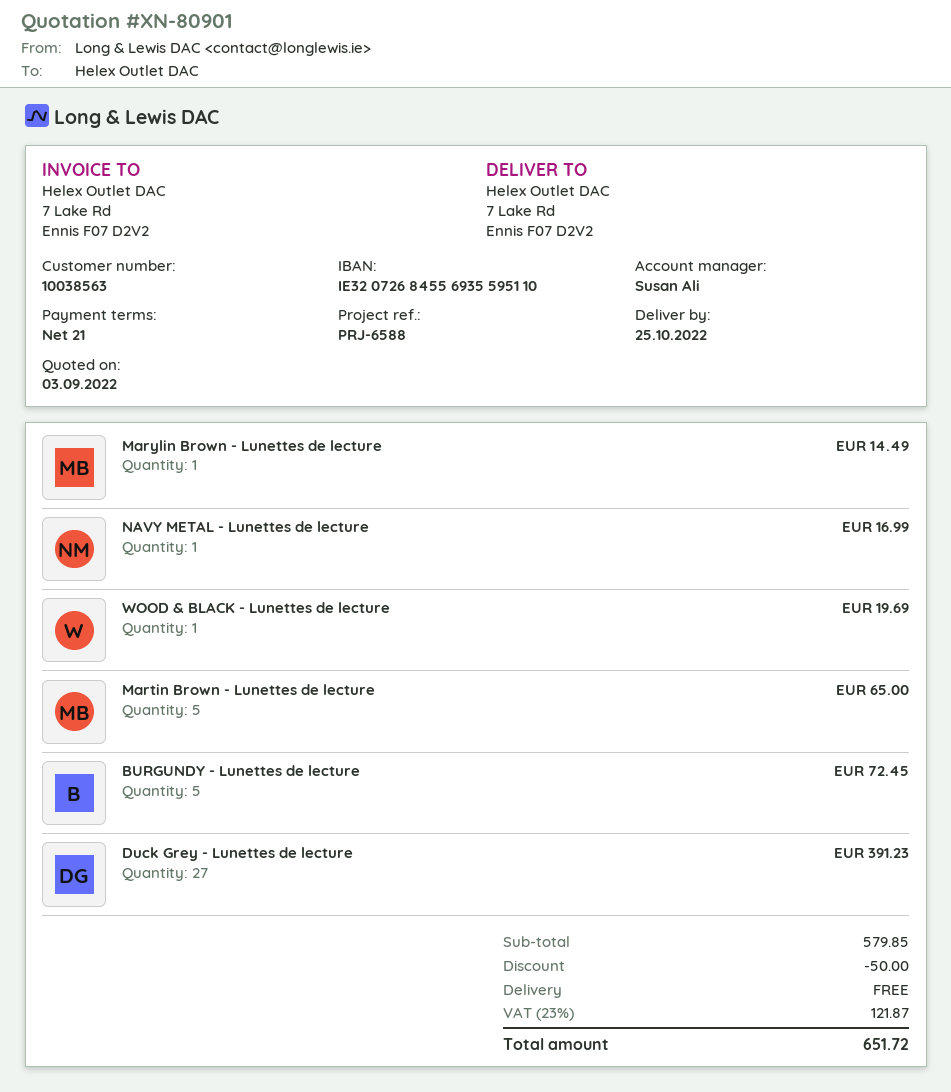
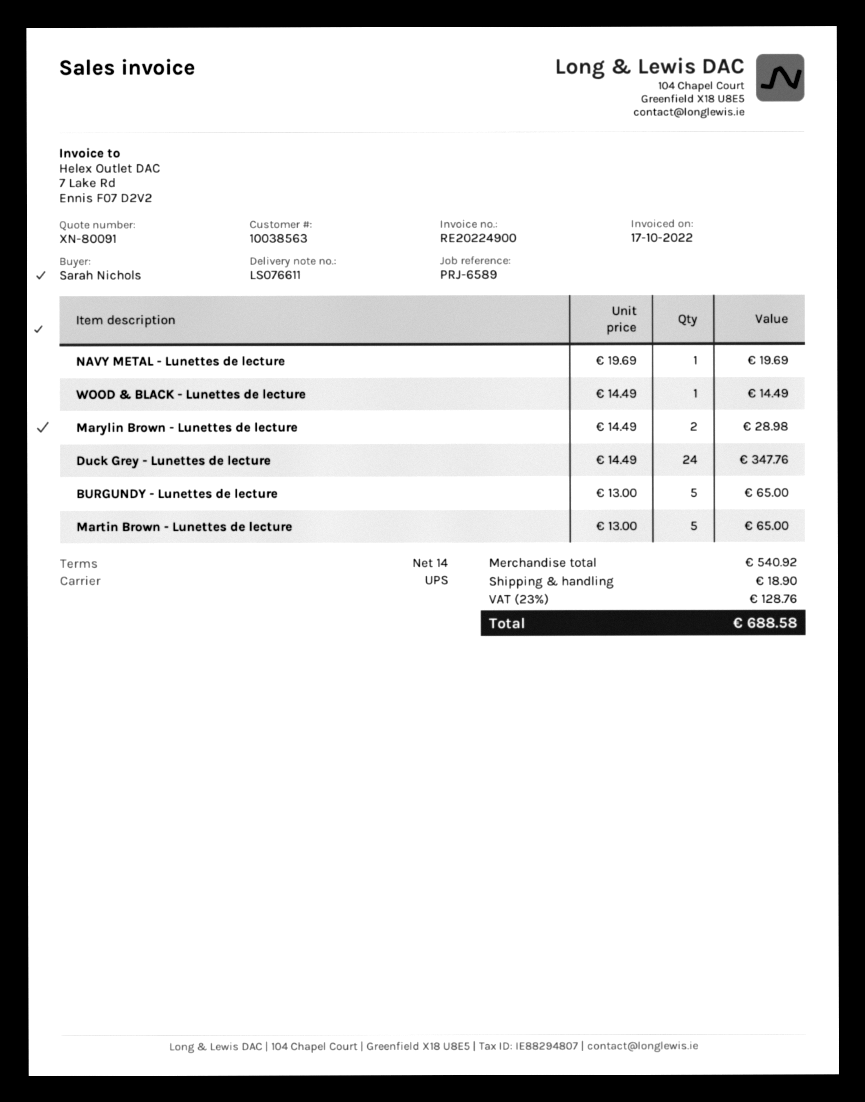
quote number: XN-80901 -> XN-80091
payment terms: 21 days -> 14 days
reference: PRJ-6588 -> PRJ-6589
Marylin Brown - Lunettes de lecture: 1 for 14.49 -> 2 for 28.98
NAVY METAL - Lunettes de lecture: 1 for 16.99 -> 1 for 19.69
WOOD & BLACK - Lunettes de lecture: 1 for 19.69 -> 1 for 14.49
BURGUNDY - Lunettes de lecture: 5 for 72.45 -> 5 for 65.00
Duck Grey - Lunettes de lecture: 27 for 391.23 -> 24 for 347.76
subtotal: 579.85 -> 540.92
discount: 50.00 -> none
shipping: 0.00 -> 18.90
tax: 23% = 121.87 -> 23% = 128.76
total: 651.72 -> 688.58

